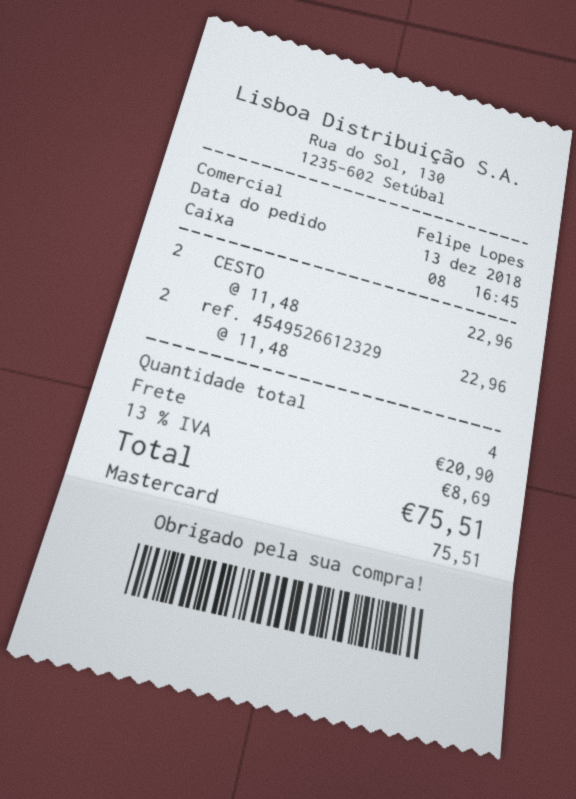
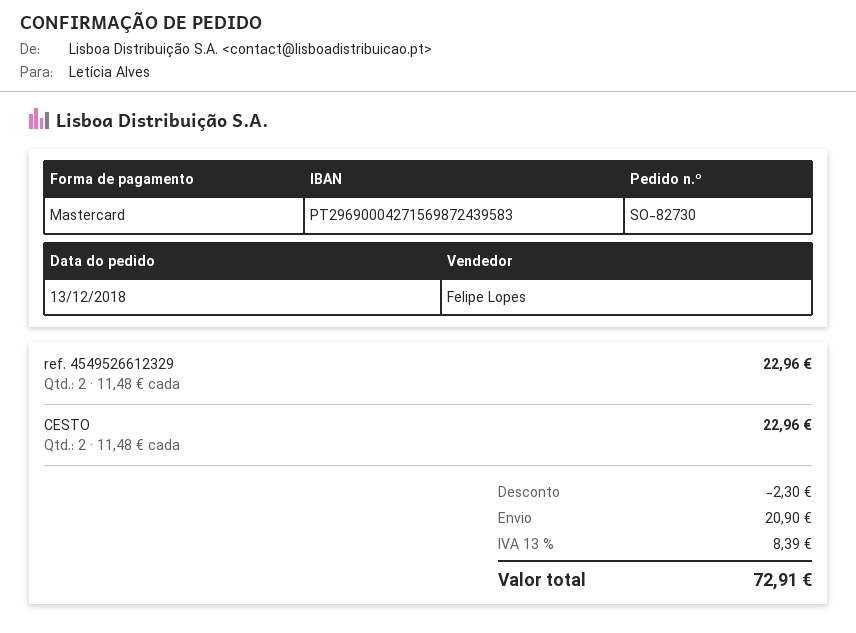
discount: none -> 2.30
tax: 13% = 8.69 -> 13% = 8.39
total: 75.51 -> 72.91

